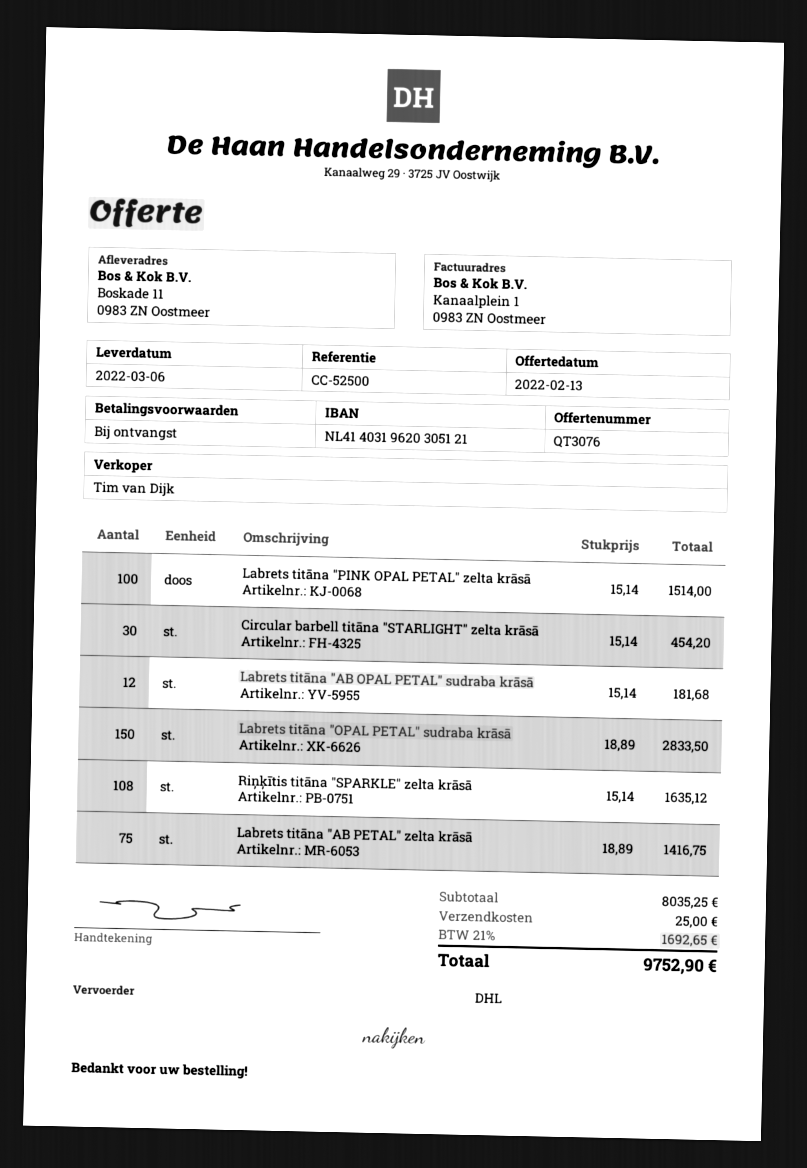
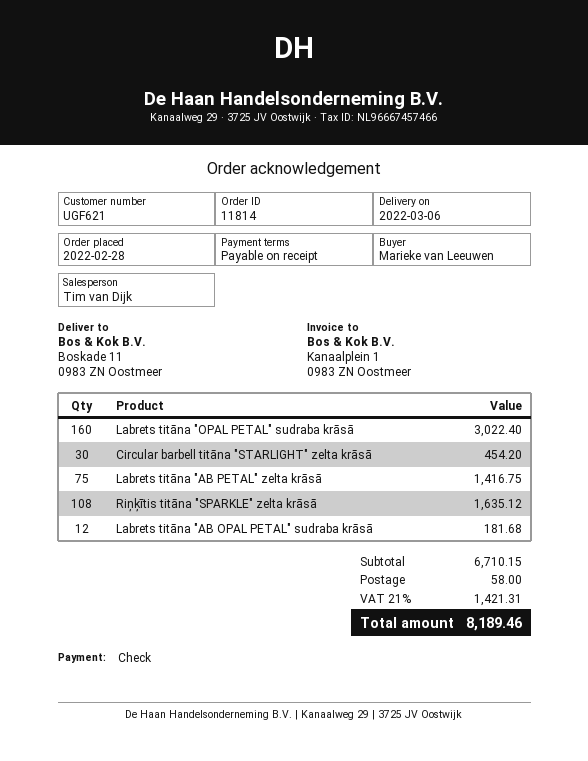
Labrets titāna "PINK OPAL PETAL" zelta krāsā: 100 for 1514.00 -> none
Labrets titāna "OPAL PETAL" sudraba krāsā: 150 for 2833.50 -> 160 for 3022.40
subtotal: 8035.25 -> 6710.15
shipping: 25.00 -> 58.00
tax: 21% = 1692.65 -> 21% = 1421.31
total: 9752.90 -> 8189.46

